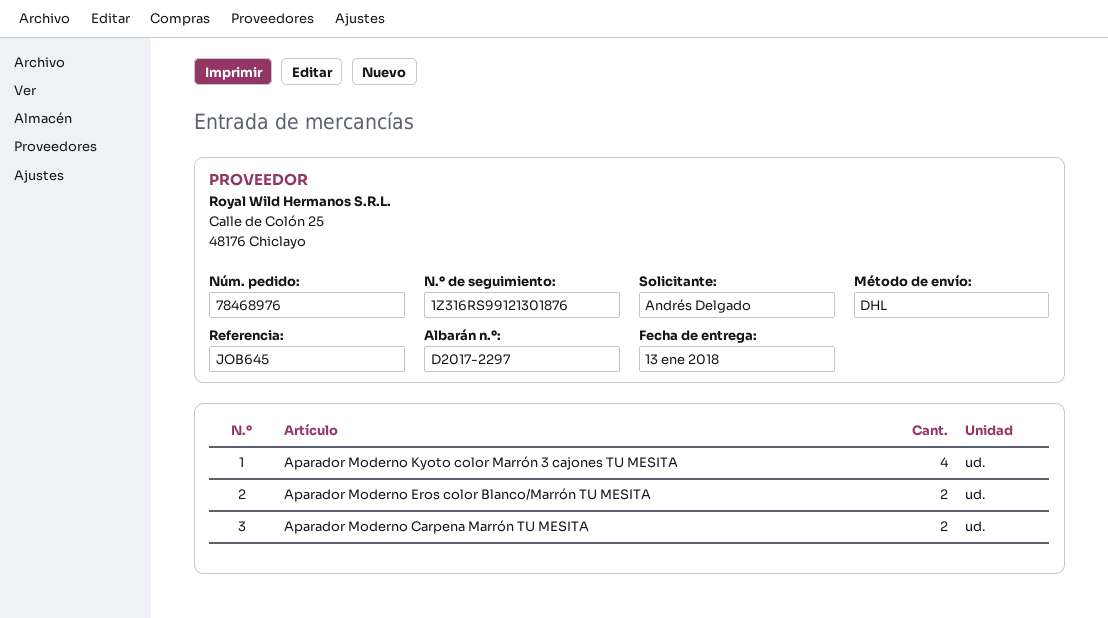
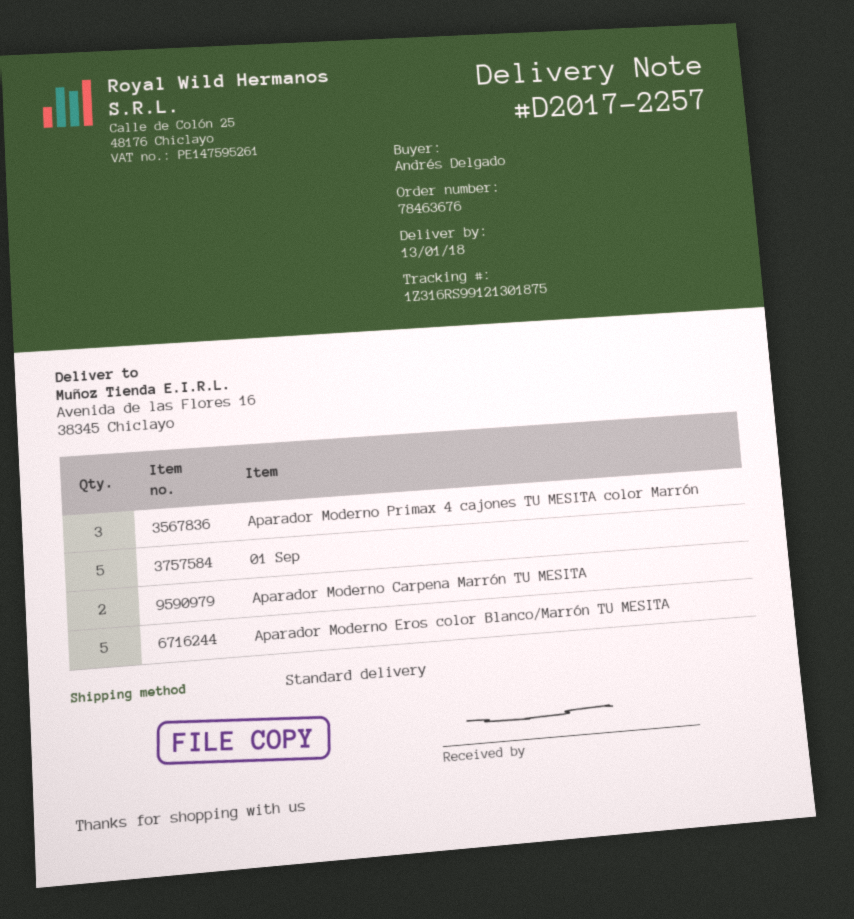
order number: 78468976 -> 78463676
delivery note number: D2017-2297 -> D2017-2257
shipping method: DHL -> standard
tracking number: 1Z316RS99121301876 -> 1Z316RS99121301875
Aparador Moderno Kyoto color Marrón 3 cajones TU MESITA: 4 -> none
Aparador Moderno Eros color Blanco/Marrón TU MESITA: 2 -> 5
Aparador Moderno Primax 4 cajones TU MESITA color Marrón: none -> 3
01 Sep: none -> 5

